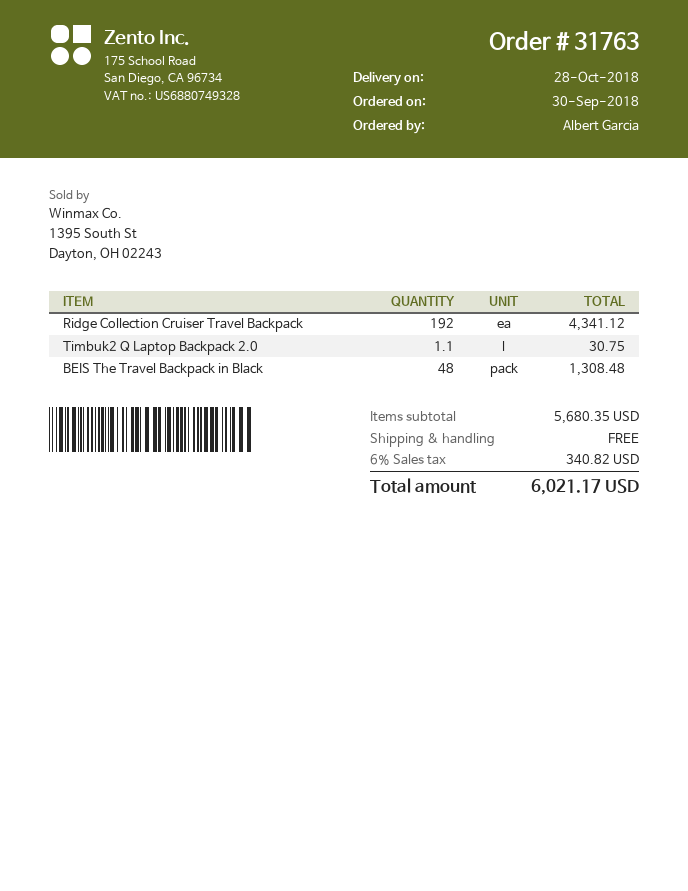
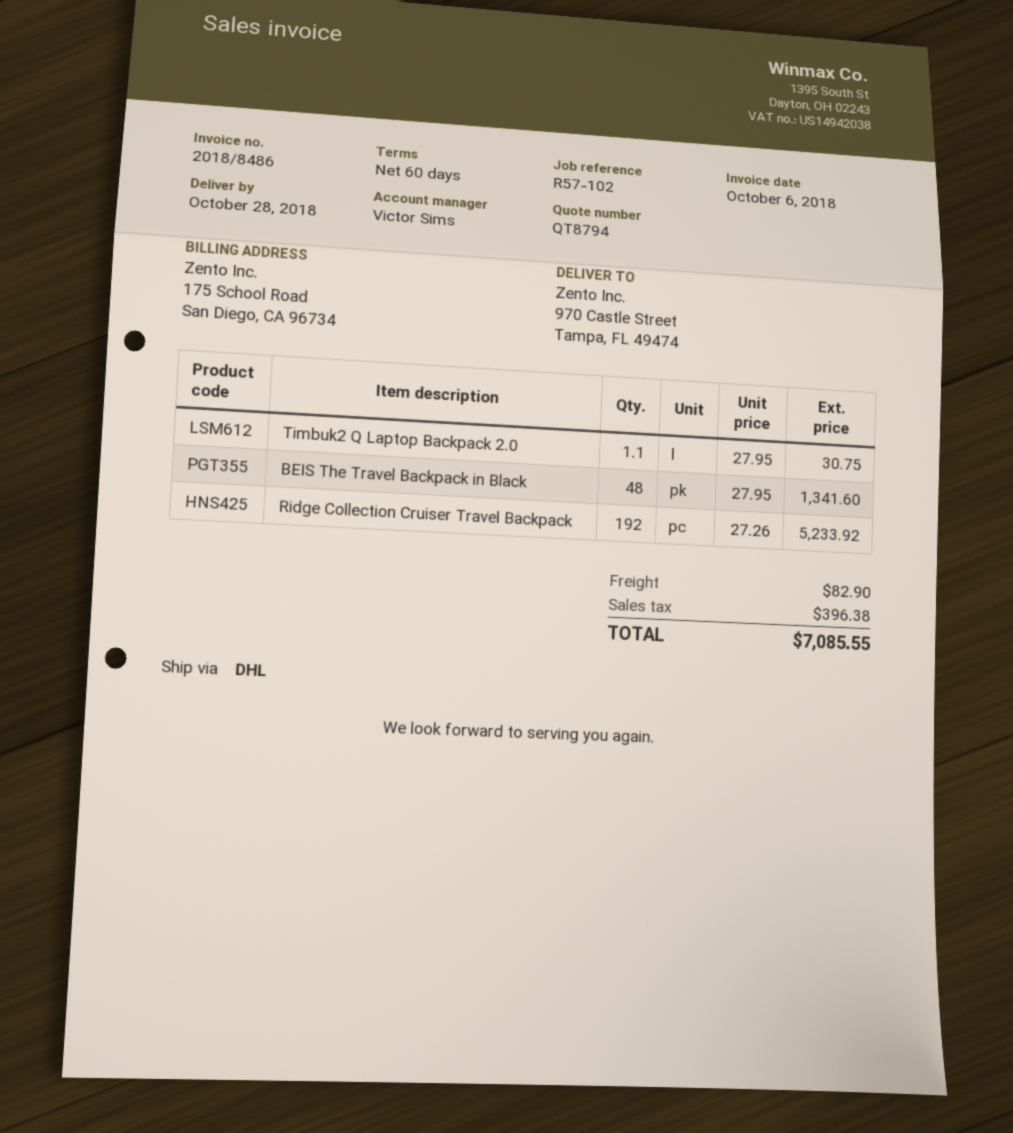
Ridge Collection Cruiser Travel Backpack: 192 for 4341.12 -> 192 for 5233.92
BEIS The Travel Backpack in Black: 48 for 1308.48 -> 48 for 1341.60
shipping: 0.00 -> 82.90
tax: 340.82 -> 396.38
total: 6021.17 -> 7085.55

